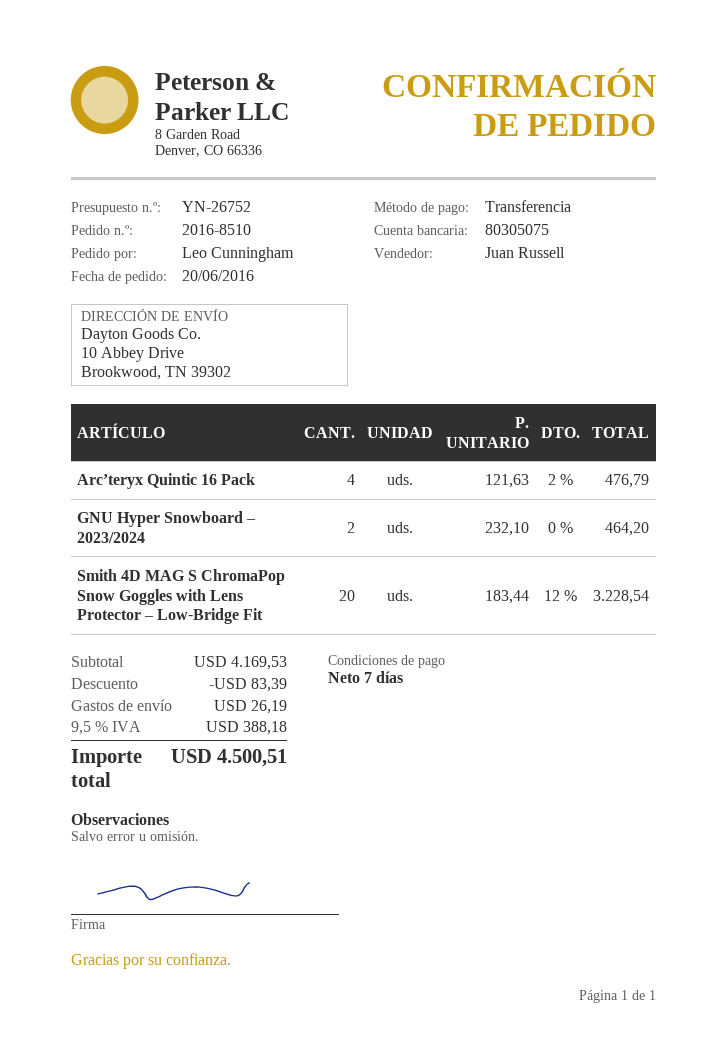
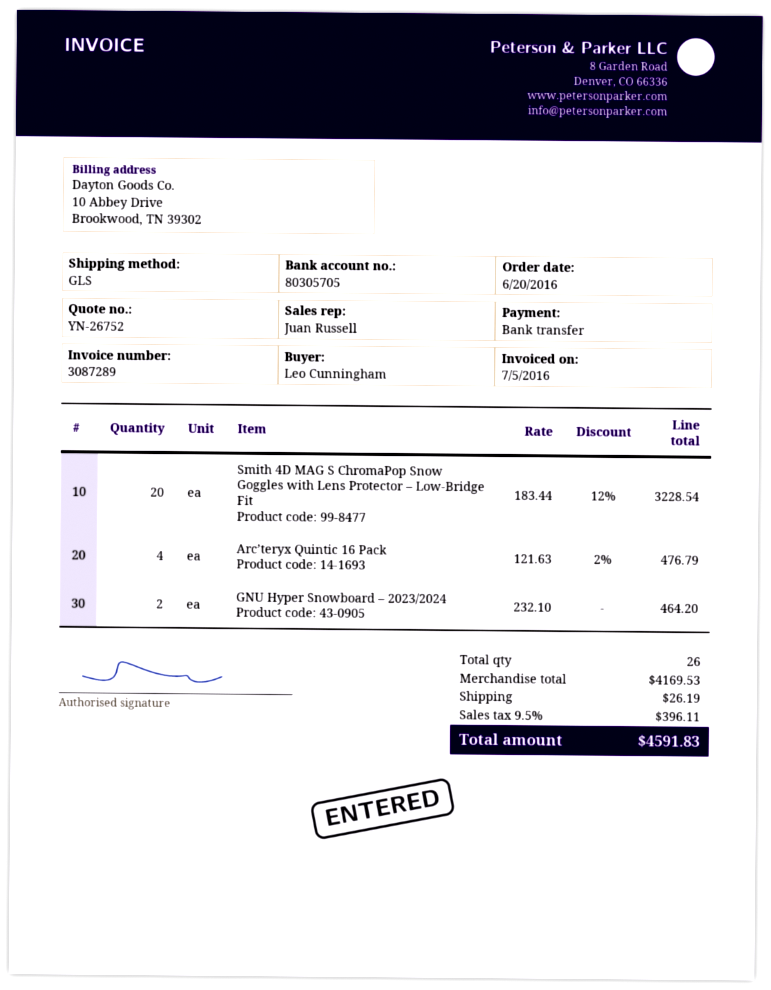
bank account: 80305075 -> 80305705
discount: 83.39 -> none
tax: 9.5% = 388.18 -> 9.5% = 396.11
total: 4500.51 -> 4591.83

